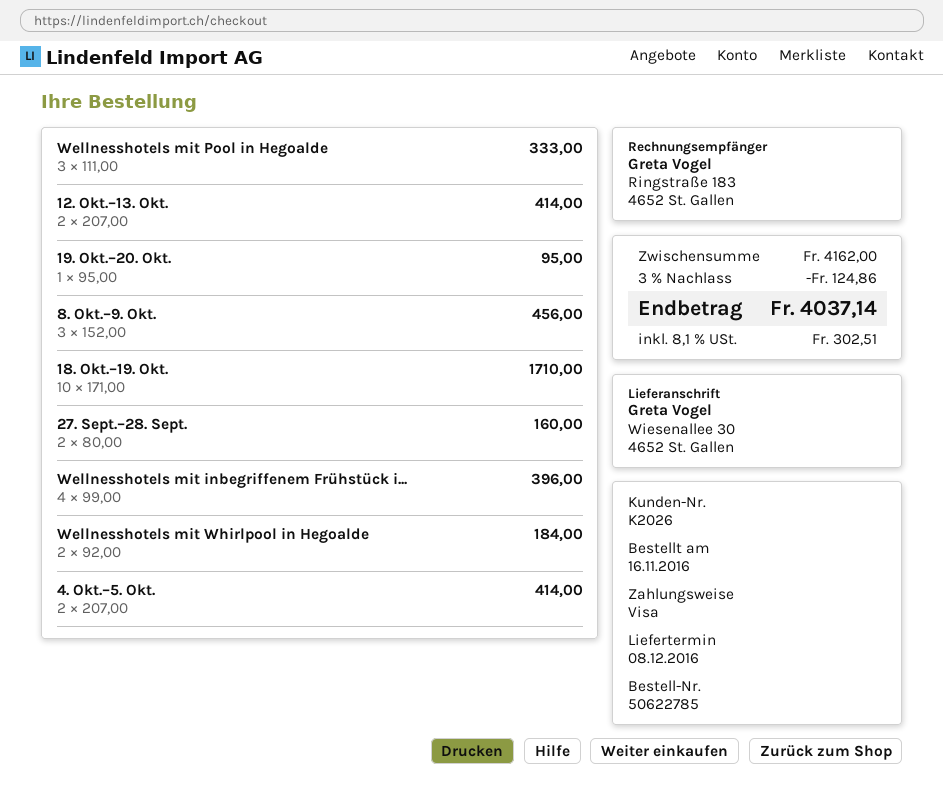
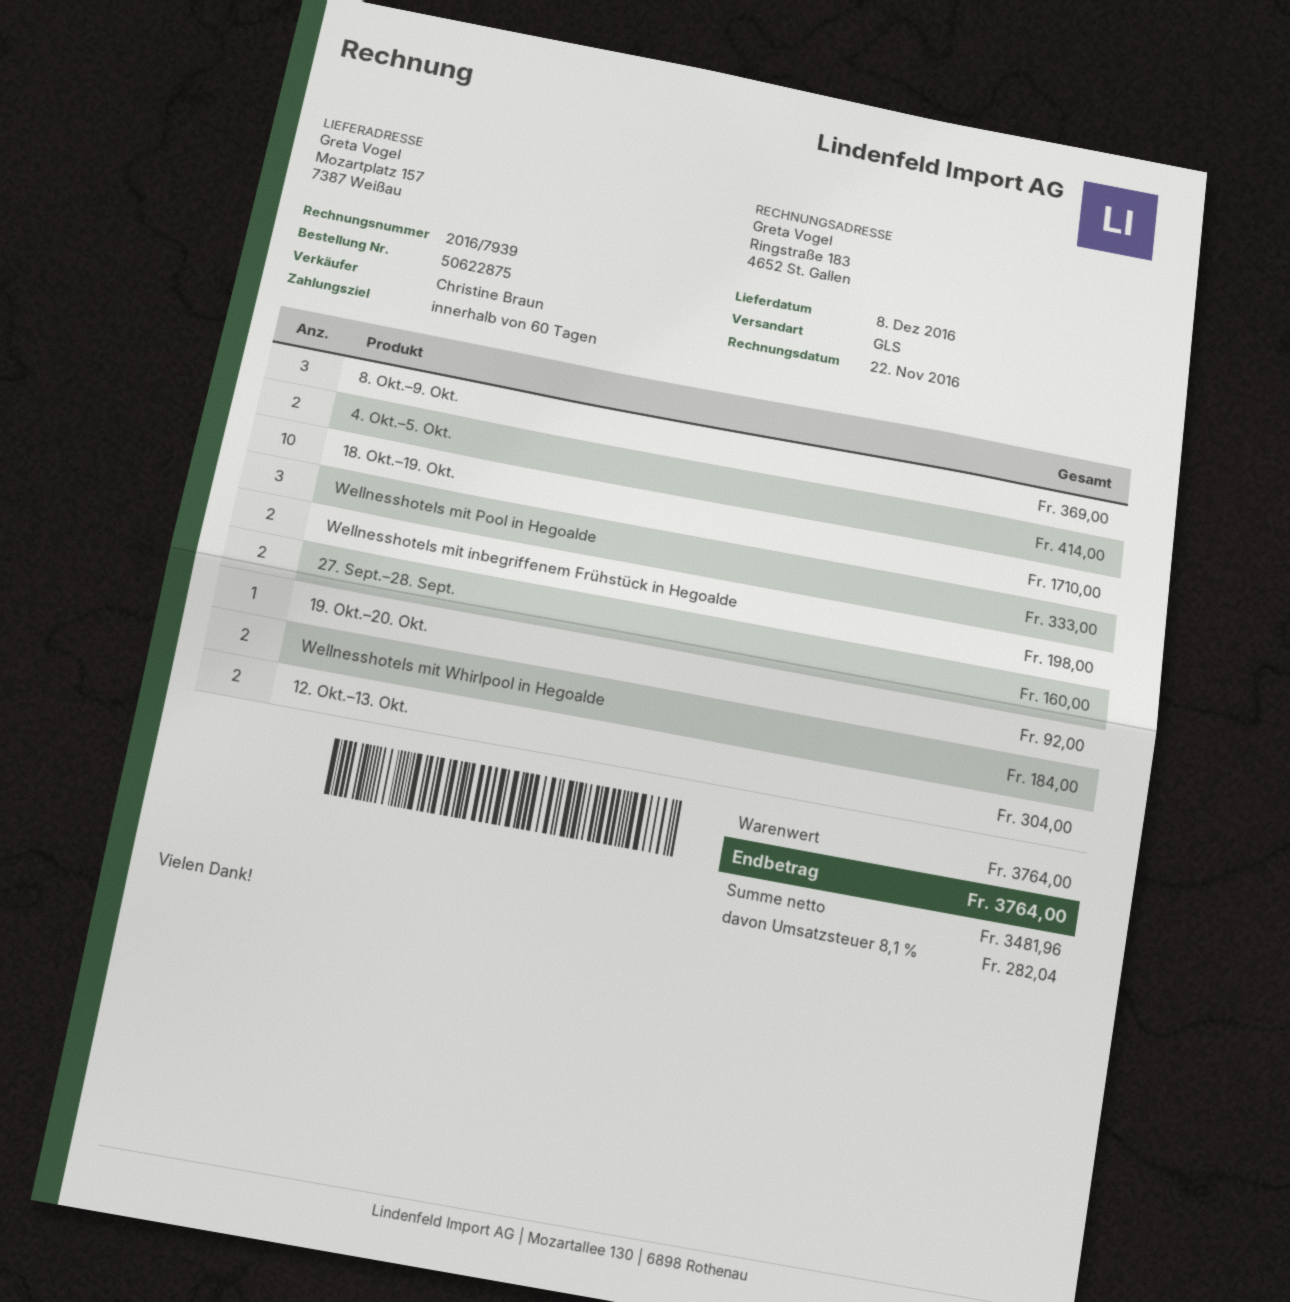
order number: 50622785 -> 50622875
ship to: Wiesenallee 30, 4652 St. Gallen -> Mozartplatz 157, 7387 Weißau
12. Okt.–13. Okt.: 2 for 414.00 -> 2 for 304.00
19. Okt.–20. Okt.: 1 for 95.00 -> 1 for 92.00
8. Okt.–9. Okt.: 3 for 456.00 -> 3 for 369.00
Wellnesshotels mit inbegriffenem Frühstück i...: 4 for 396.00 -> 2 for 198.00
subtotal: 4162.00 -> 3764.00
discount: 3% = 124.86 -> none
tax: 8.1% = 302.51 -> 8.1% = 282.04
total: 4037.14 -> 3764.00

